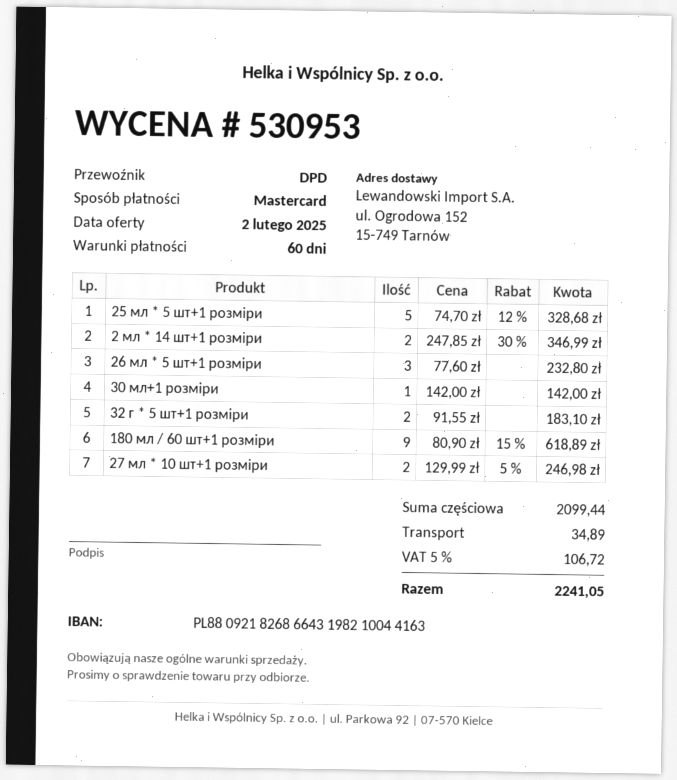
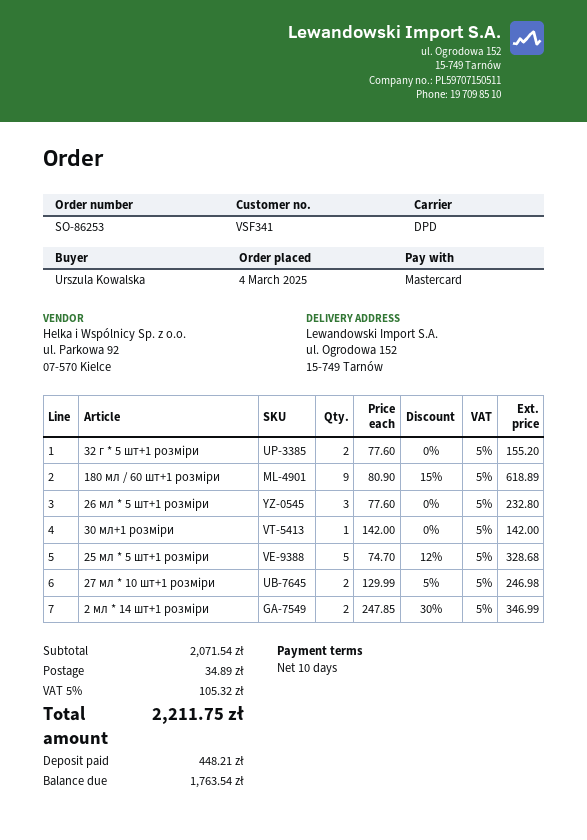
payment terms: 60 days -> 10 days
32 г * 5 шт+1 розміри: 2 x 91.55 = 183.10 -> 2 x 77.60 = 155.20
subtotal: 2099.44 -> 2071.54
tax: 5% = 106.72 -> 5% = 105.32
total: 2241.05 -> 2211.75

